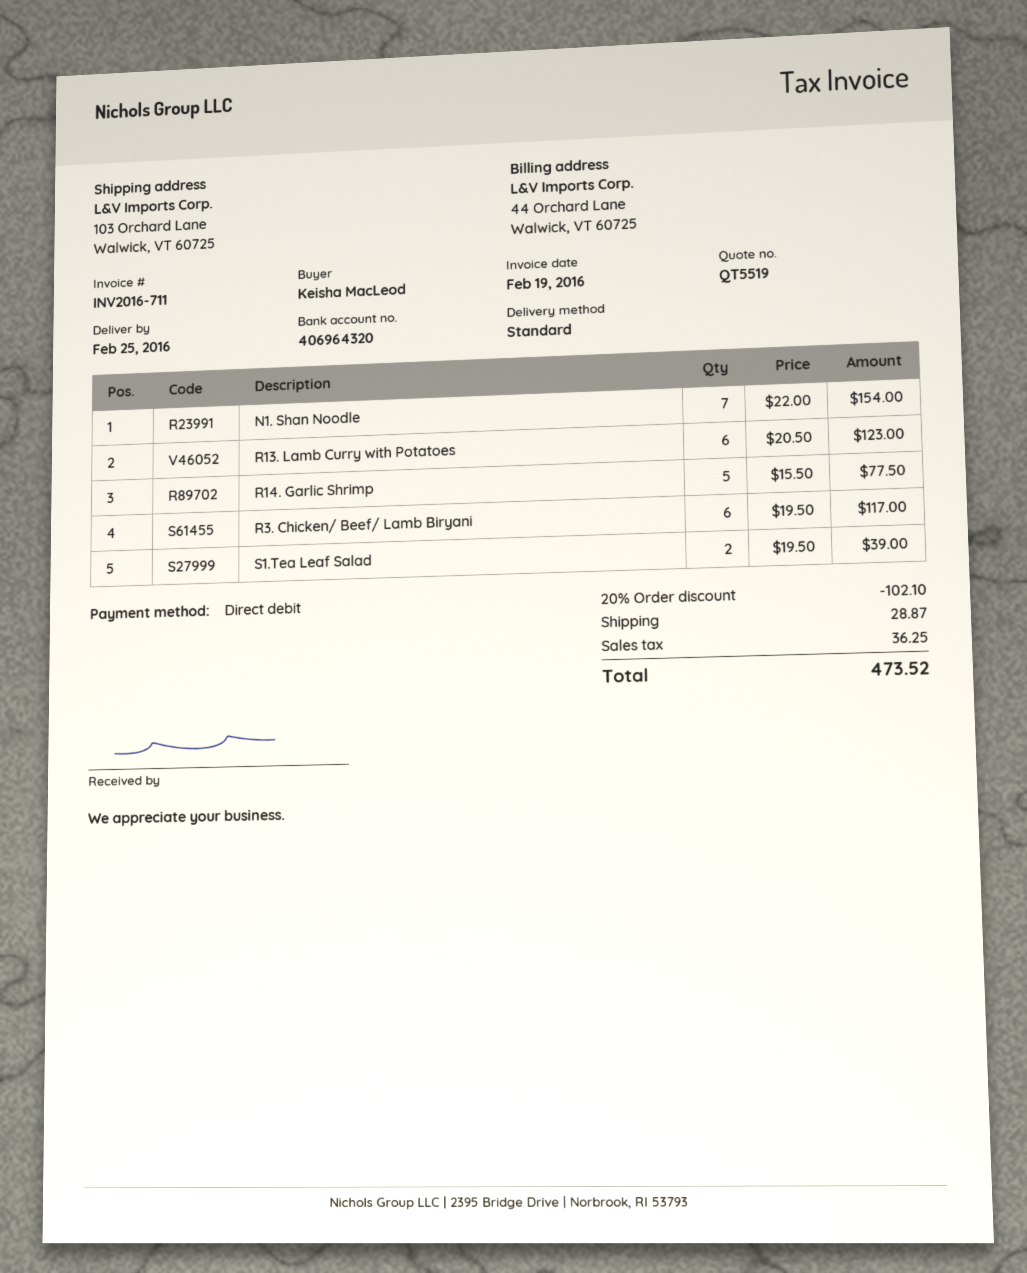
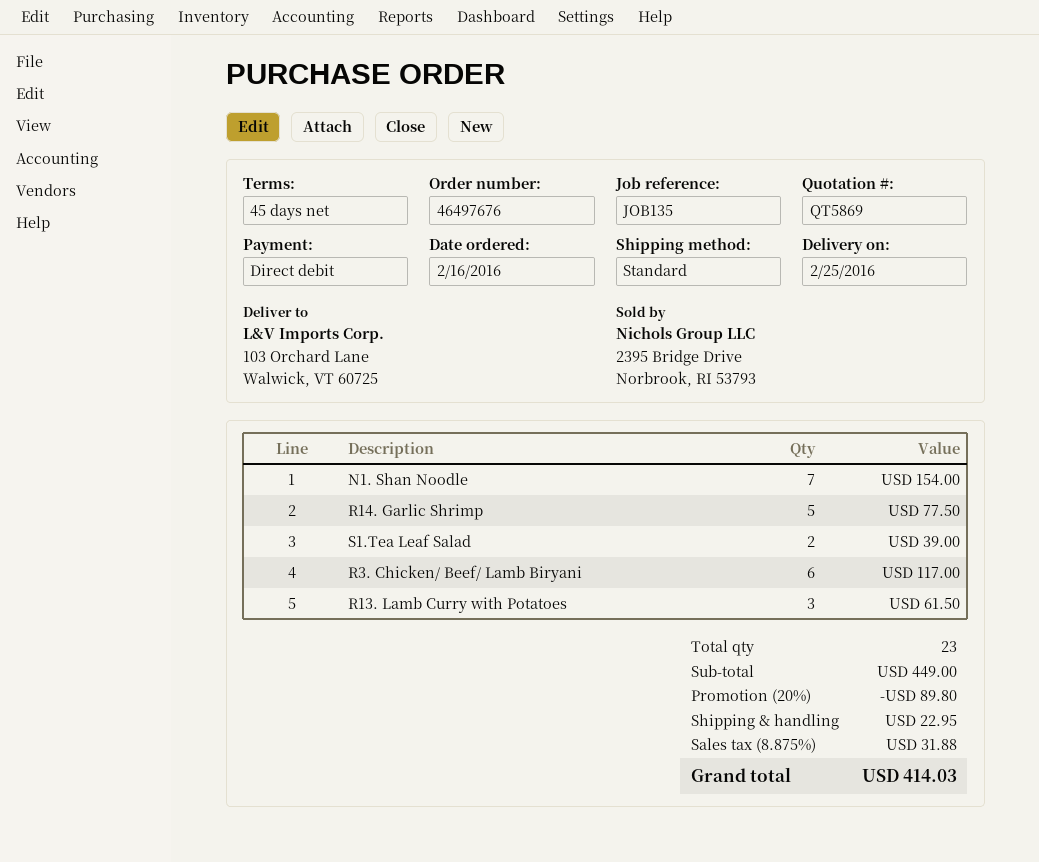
quote number: QT5519 -> QT5869
R13. Lamb Curry with Potatoes: 6 for 123.00 -> 3 for 61.50
discount: 20% = 102.10 -> 20% = 89.80
shipping: 28.87 -> 22.95
tax: 36.25 -> 31.88
total: 473.52 -> 414.03

